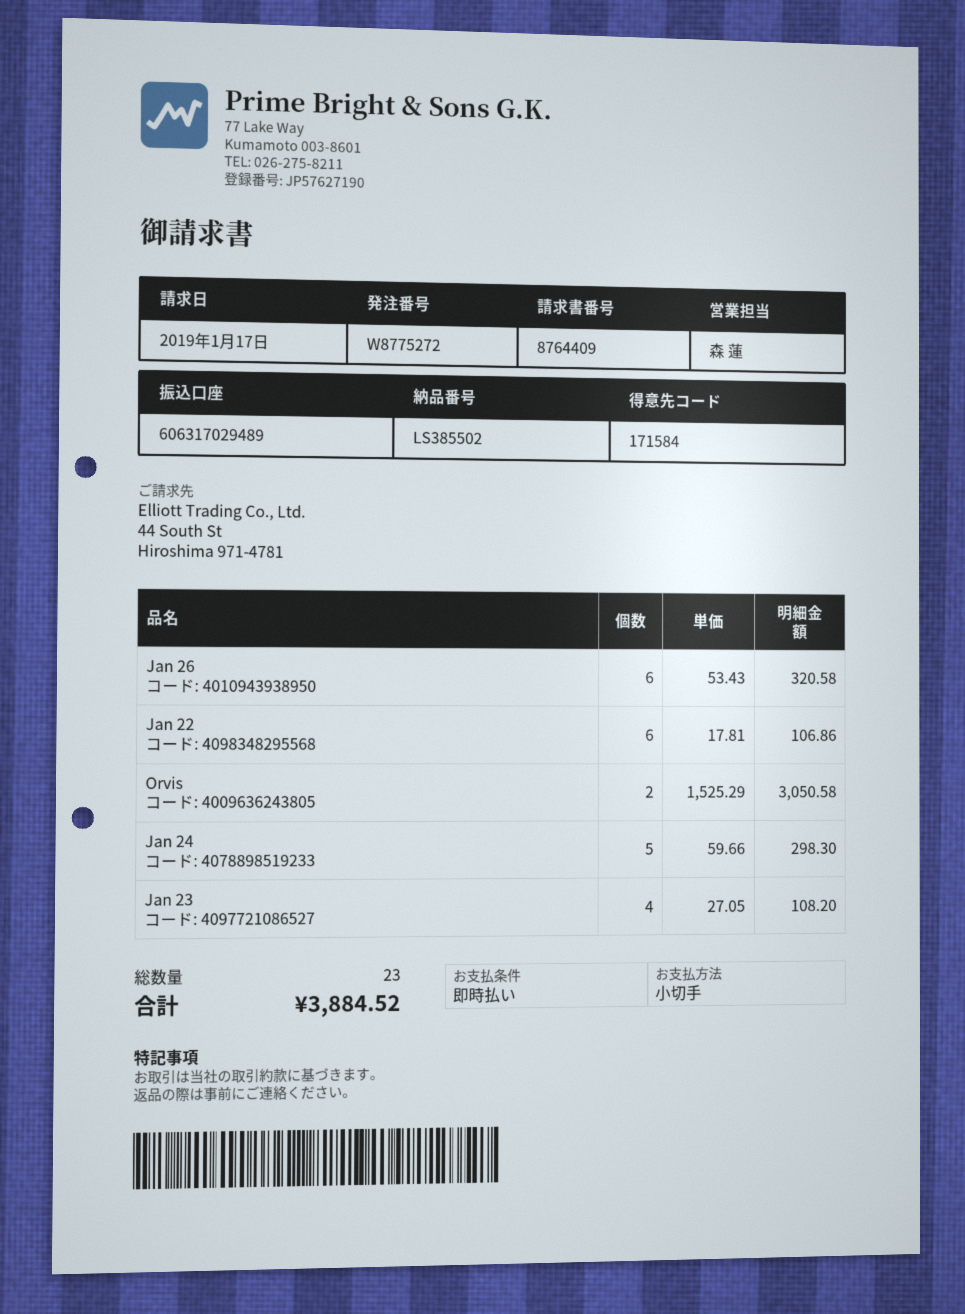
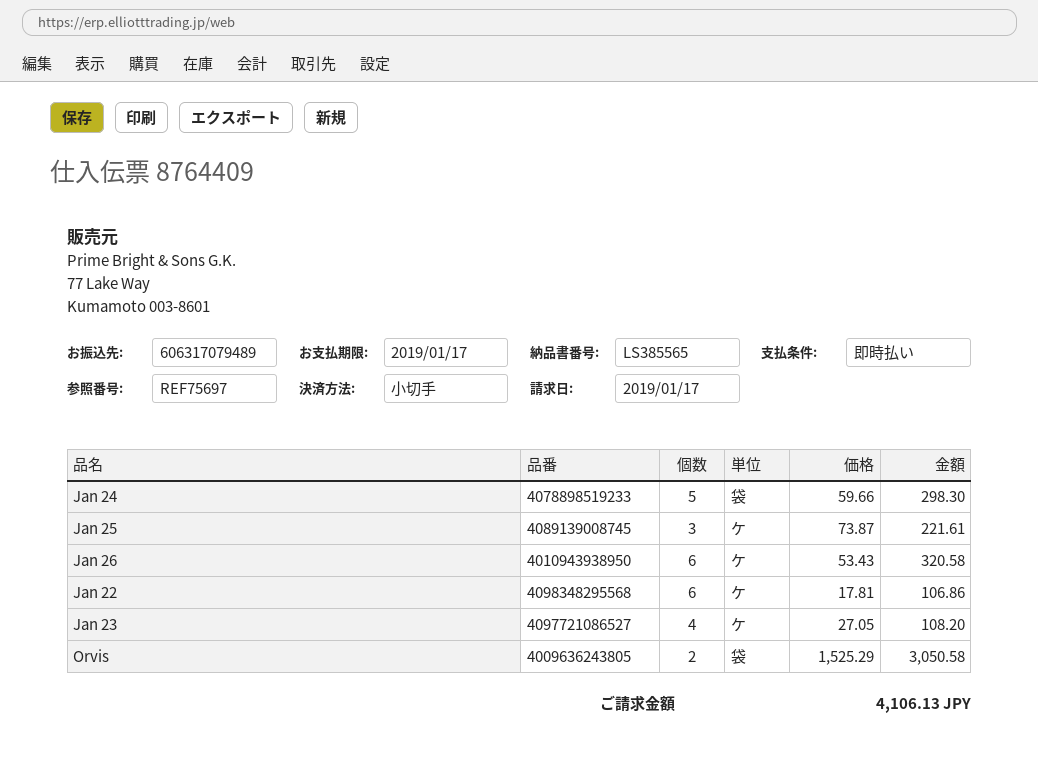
delivery note number: LS385502 -> LS385565
bank account: 606317029489 -> 606317079489
Jan 25: none -> 3 x 73.87 = 221.61
total: 3884.52 -> 4106.13

